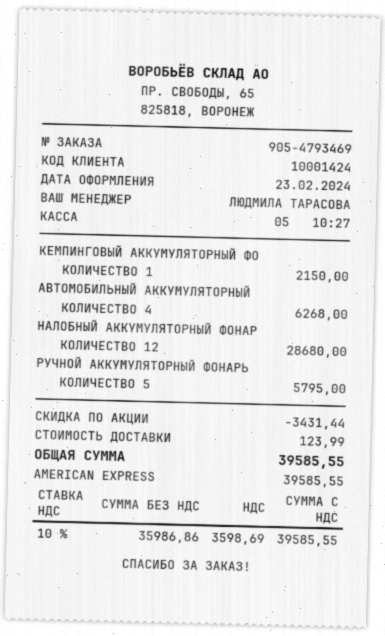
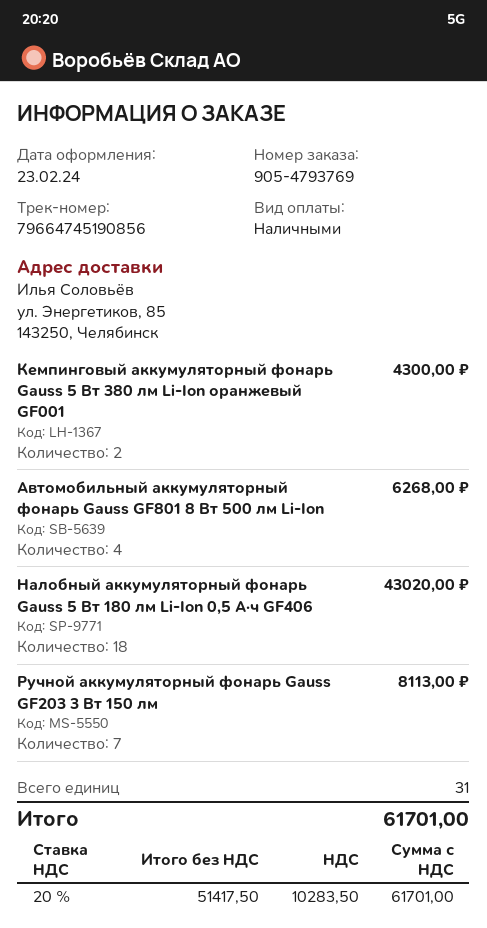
order number: 905-4793469 -> 905-4793769
payment method: American Express -> cash
КЕМПИНГОВЫЙ АККУМУЛЯТОРНЫЙ ФО: 1 for 2150.00 -> 2 for 4300.00
НАЛОБНЫЙ АККУМУЛЯТОРНЫЙ ФОНАР: 12 for 28680.00 -> 18 for 43020.00
РУЧНОЙ АККУМУЛЯТОРНЫЙ ФОНАРЬ: 5 for 5795.00 -> 7 for 8113.00
discount: 3431.44 -> none
shipping: 123.99 -> none
net: 35986.86 -> 51417.50
tax: 10% = 3598.69 -> 20% = 10283.50
total: 39585.55 -> 61701.00

